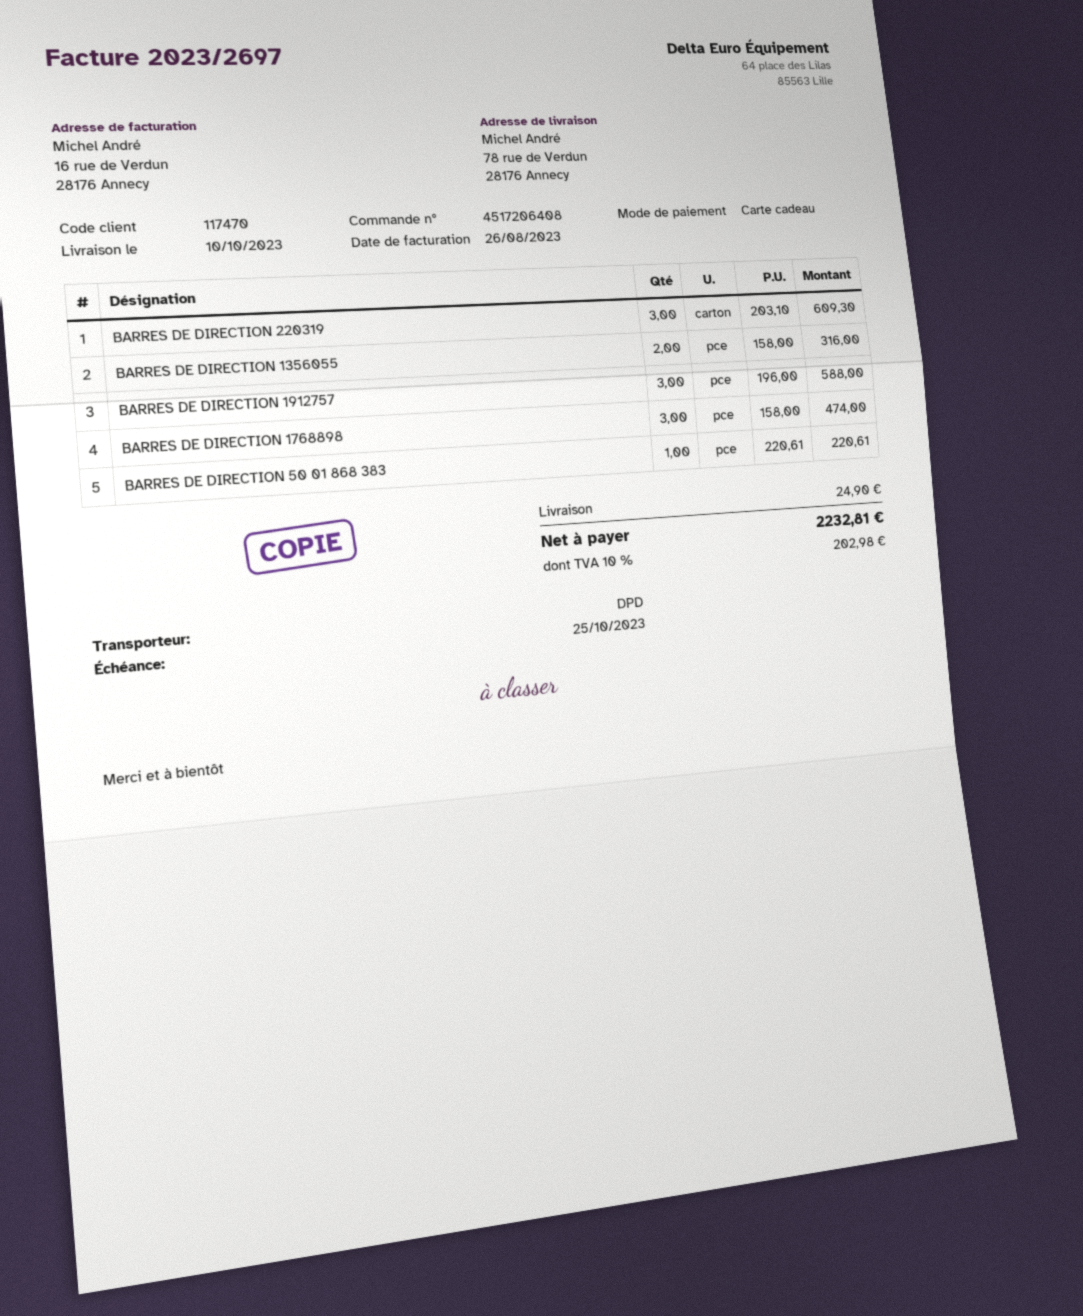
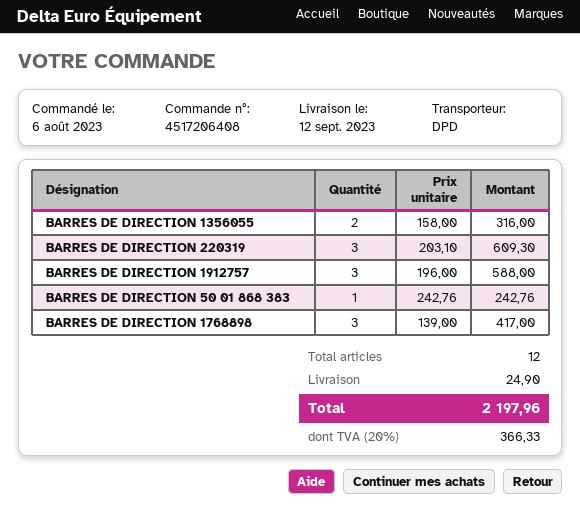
delivery date: 2023-10-10 -> 2023-09-12
BARRES DE DIRECTION 1768898: 3 x 158.00 = 474.00 -> 3 x 139.00 = 417.00
BARRES DE DIRECTION 50 01 868 383: 1 x 220.61 = 220.61 -> 1 x 242.76 = 242.76
tax: 10% = 202.98 -> 20% = 366.33
total: 2232.81 -> 2197.96

